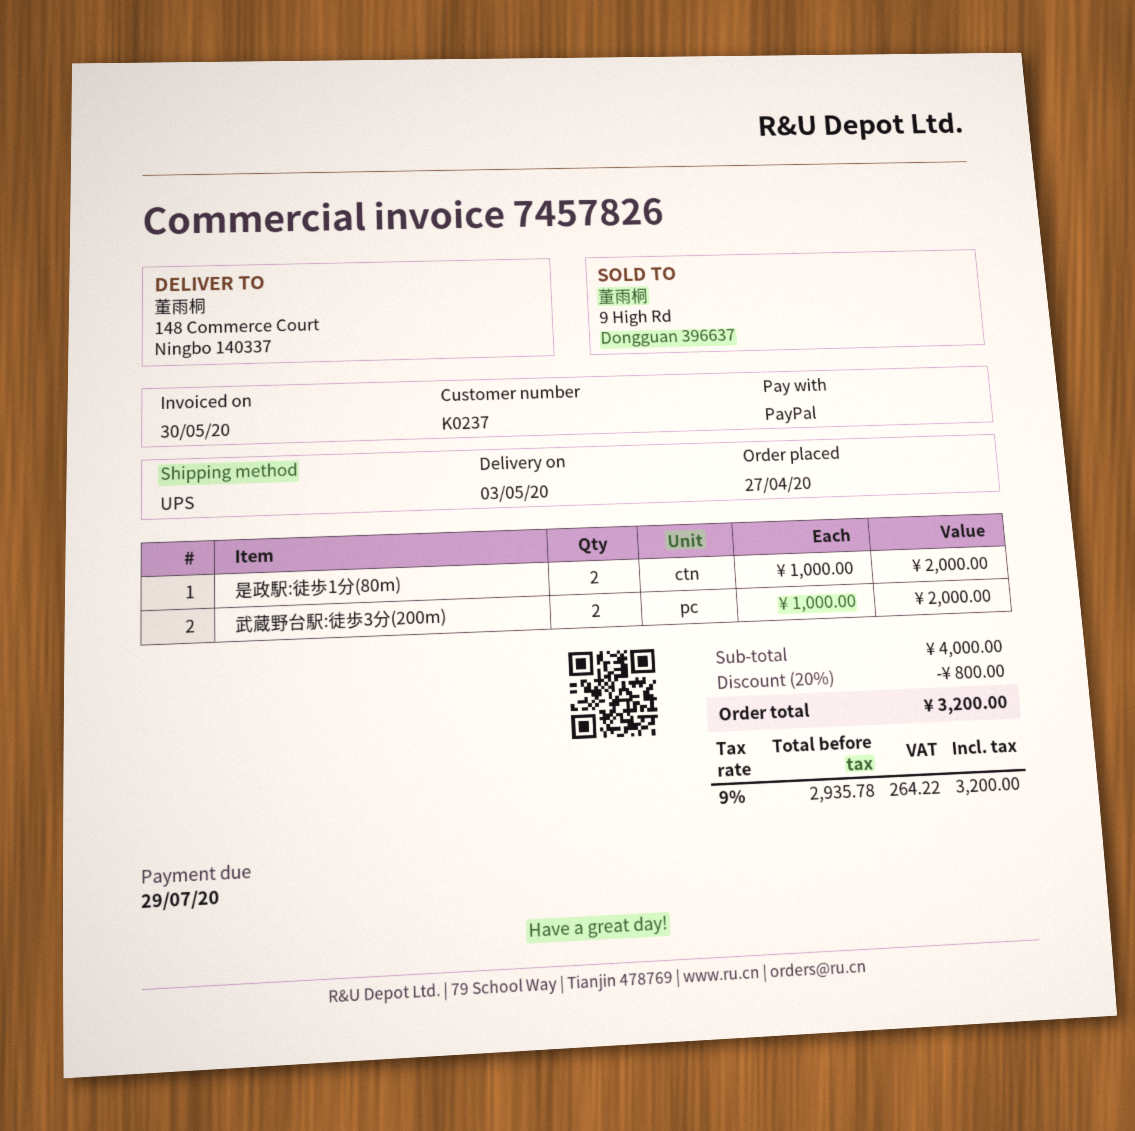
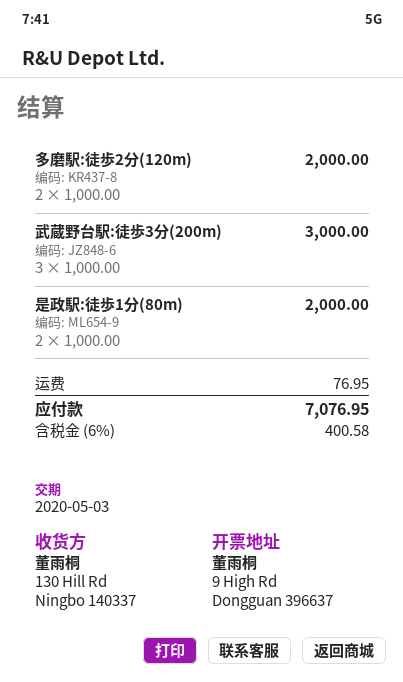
ship to: 148 Commerce Court, Ningbo 140337 -> 130 Hill Rd, Ningbo 140337
武蔵野台駅:徒歩3分(200m): 2 x 1000.00 = 2000.00 -> 3 x 1000.00 = 3000.00
多磨駅:徒歩2分(120m): none -> 2 x 1000.00 = 2000.00
discount: 20% = 800.00 -> none
shipping: none -> 76.95
tax: 9% = 264.22 -> 6% = 400.58
total: 3200.00 -> 7076.95

